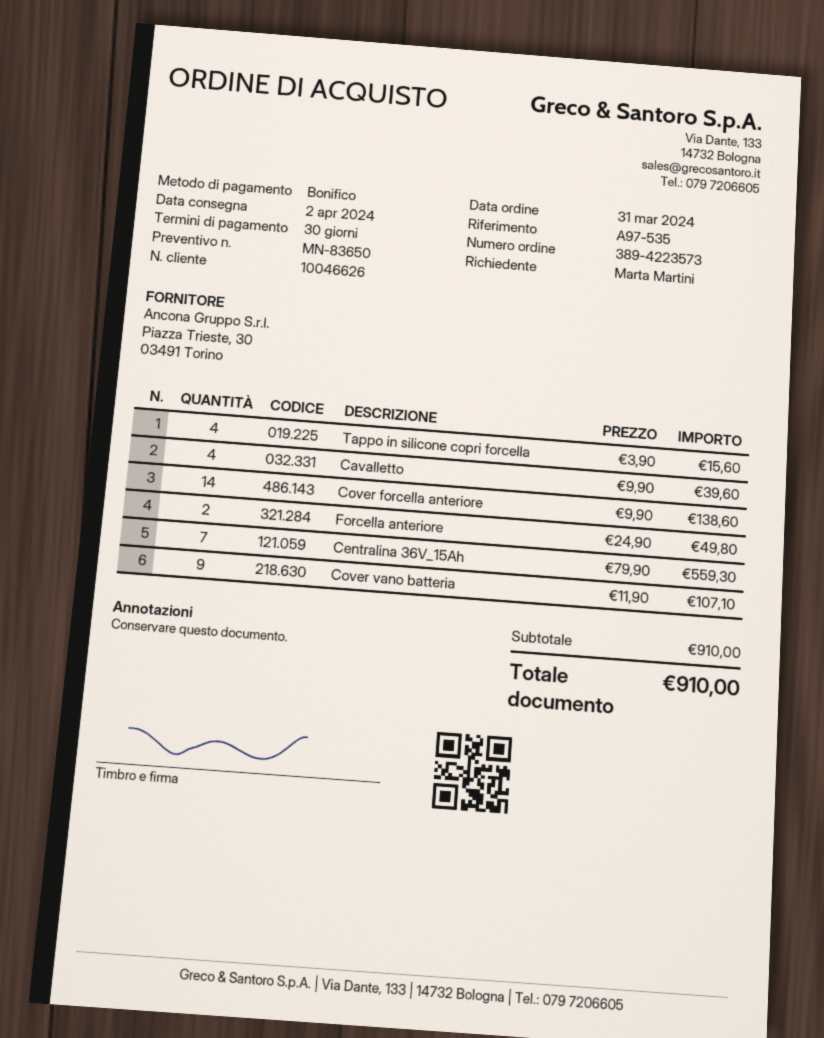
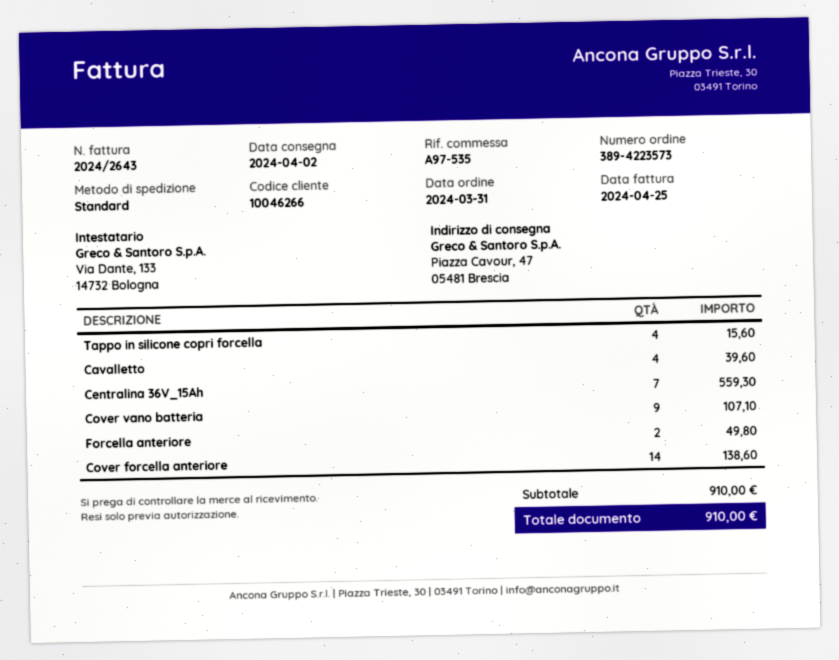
customer number: 10046626 -> 10046266

